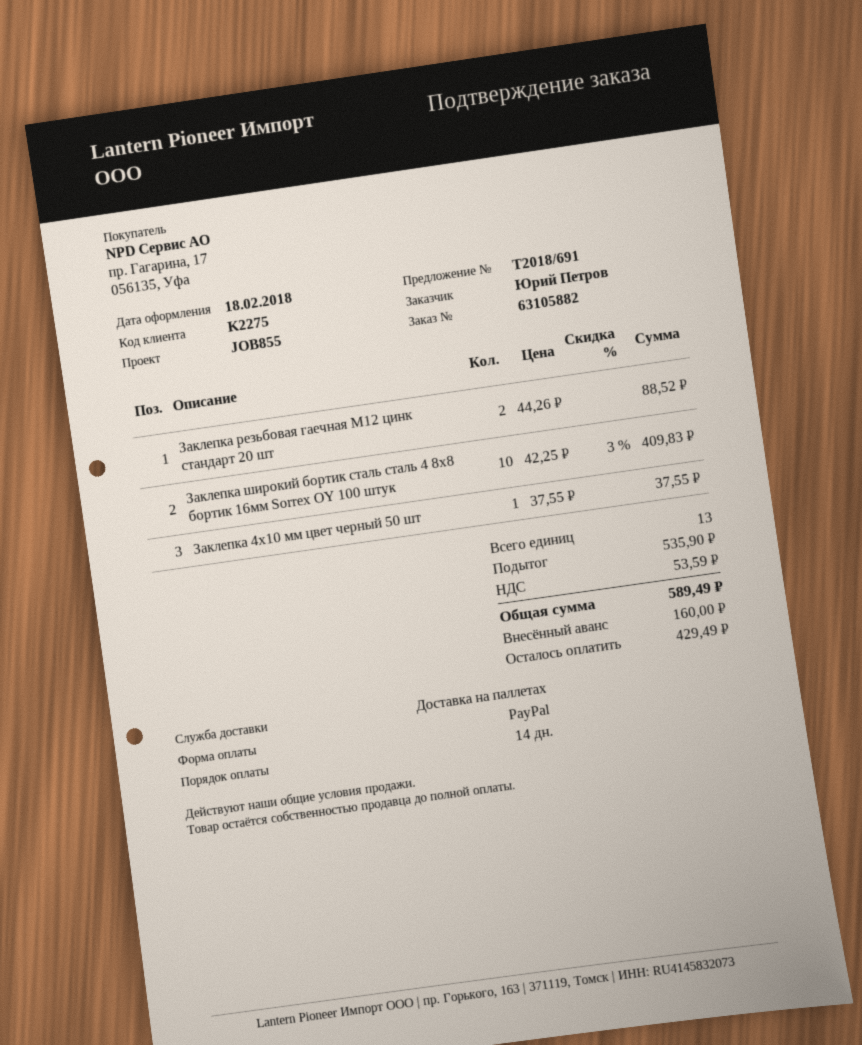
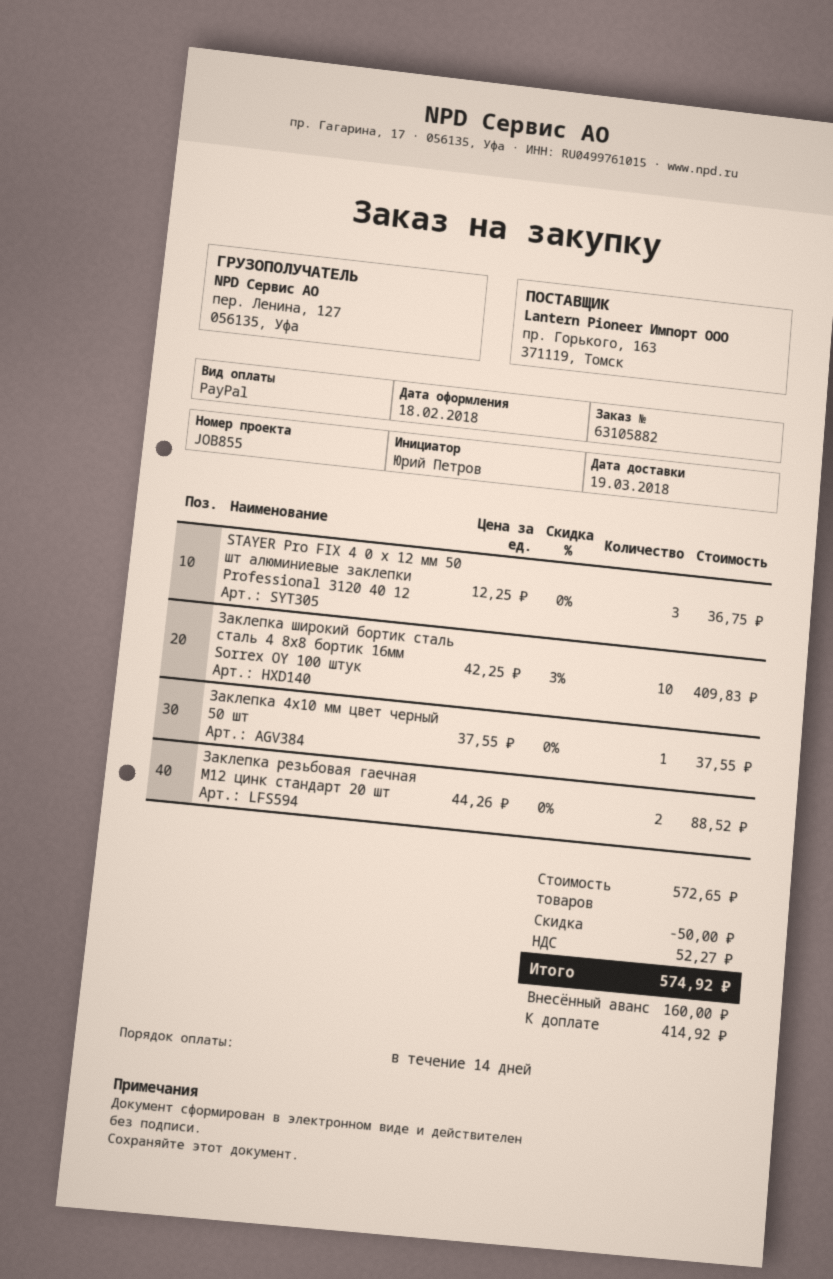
STAYER Pro FIX 4 0 х 12 мм 50 шт алюминиевые заклепки Professional 3120 40 12: none -> 3 x 12.25 = 36.75
subtotal: 535.90 -> 572.65
discount: none -> 50.00
tax: 53.59 -> 52.27
total: 589.49 -> 574.92
balance: 429.49 -> 414.92

